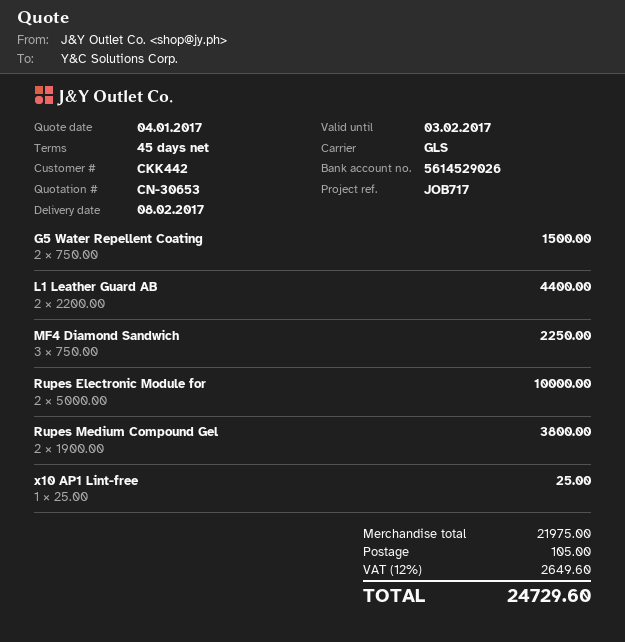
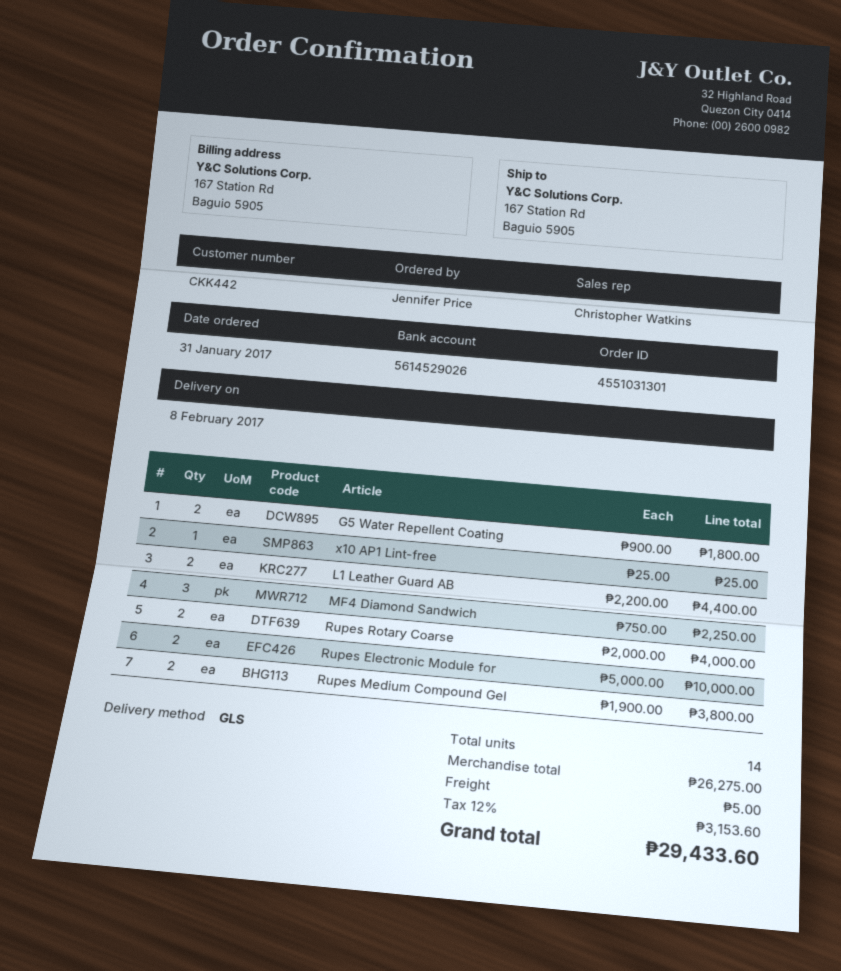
G5 Water Repellent Coating: 2 x 750.00 = 1500.00 -> 2 x 900.00 = 1800.00
Rupes Rotary Coarse: none -> 2 x 2000.00 = 4000.00
subtotal: 21975.00 -> 26275.00
shipping: 105.00 -> 5.00
tax: 12% = 2649.60 -> 12% = 3153.60
total: 24729.60 -> 29433.60

